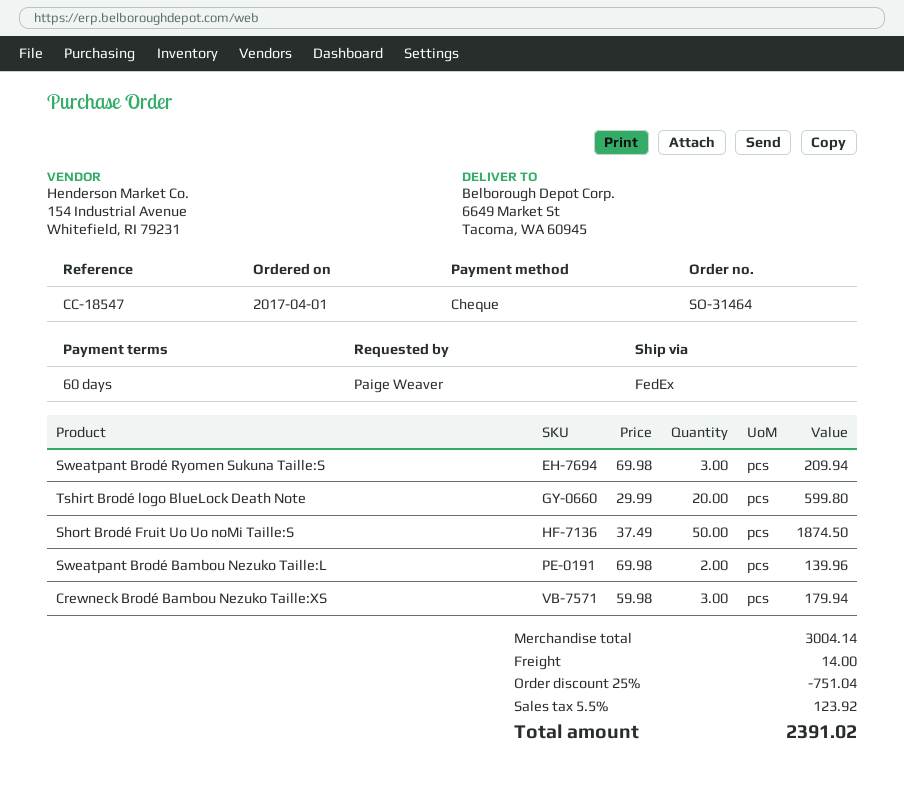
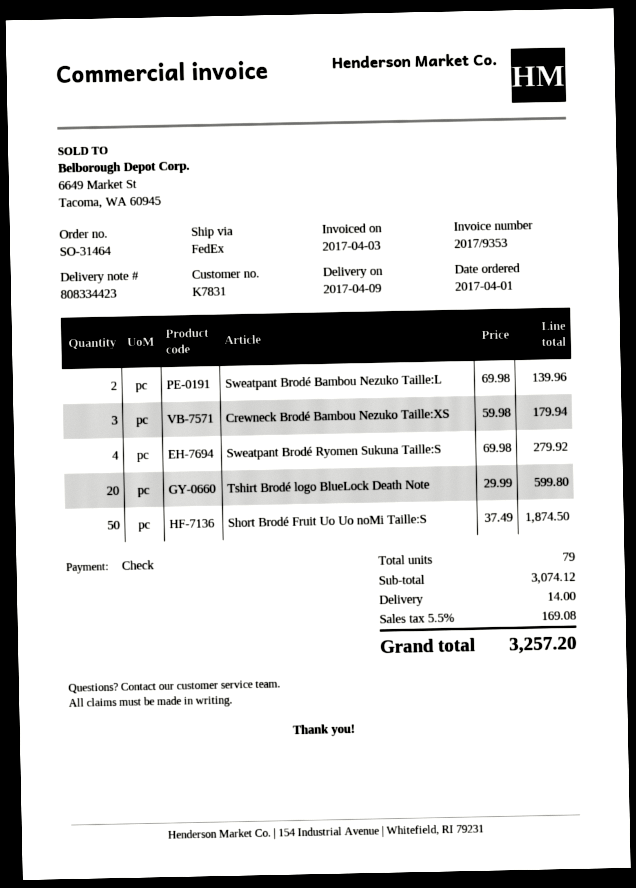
Sweatpant Brodé Ryomen Sukuna Taille:S: 3 x 69.98 = 209.94 -> 4 x 69.98 = 279.92
subtotal: 3004.14 -> 3074.12
discount: 25% = 751.04 -> none
tax: 5.5% = 123.92 -> 5.5% = 169.08
total: 2391.02 -> 3257.20

